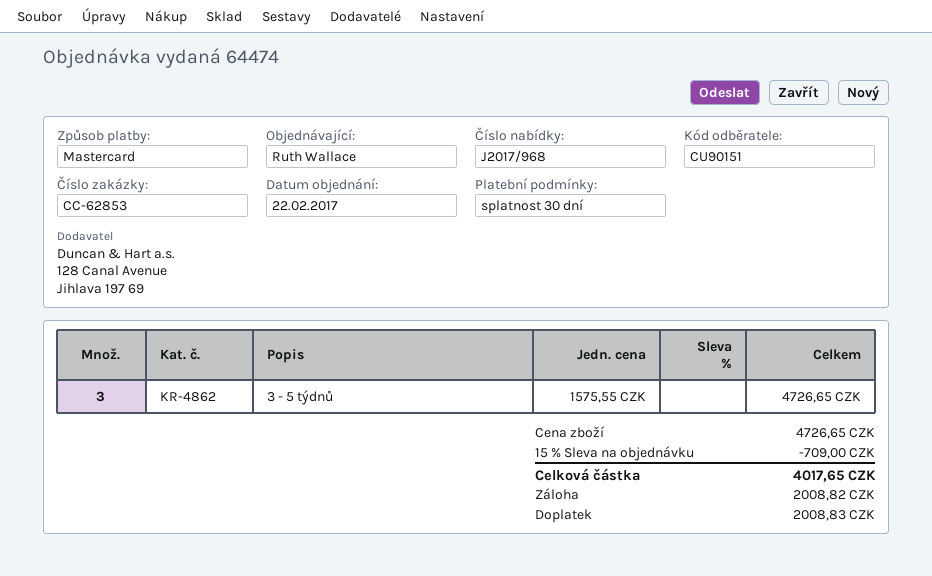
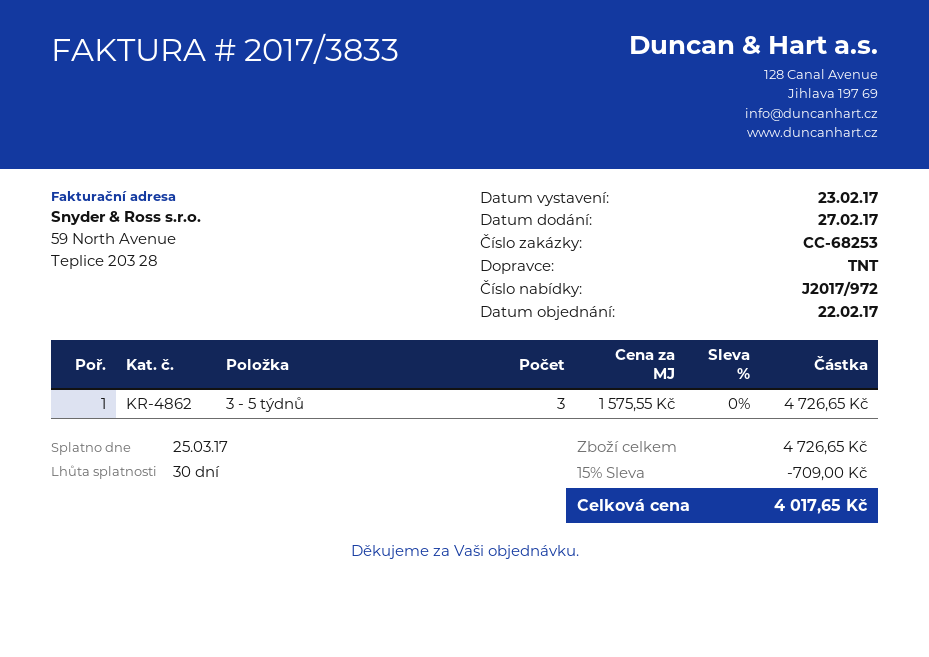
quote number: J2017/968 -> J2017/972
reference: CC-62853 -> CC-68253

